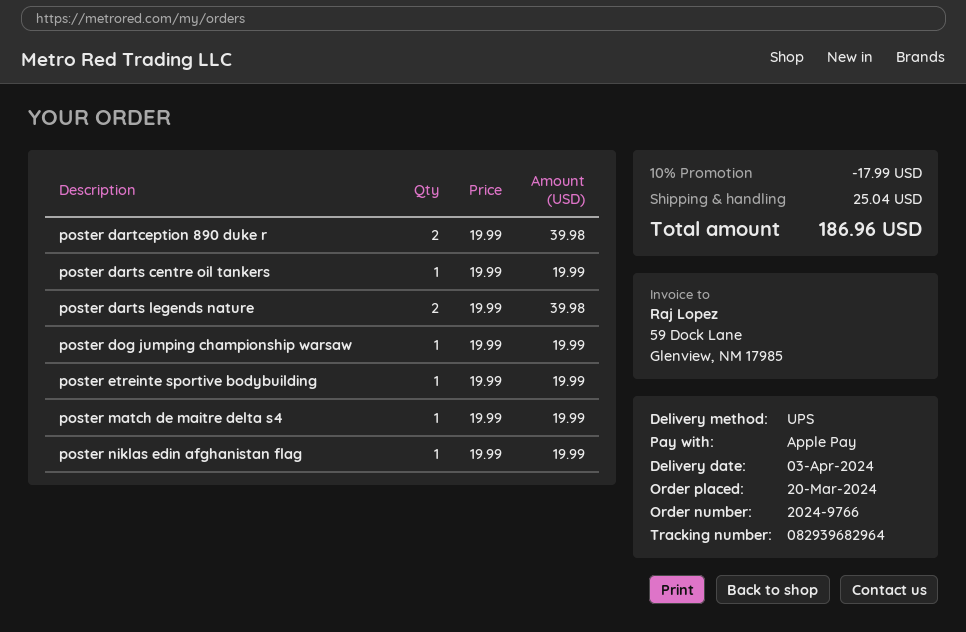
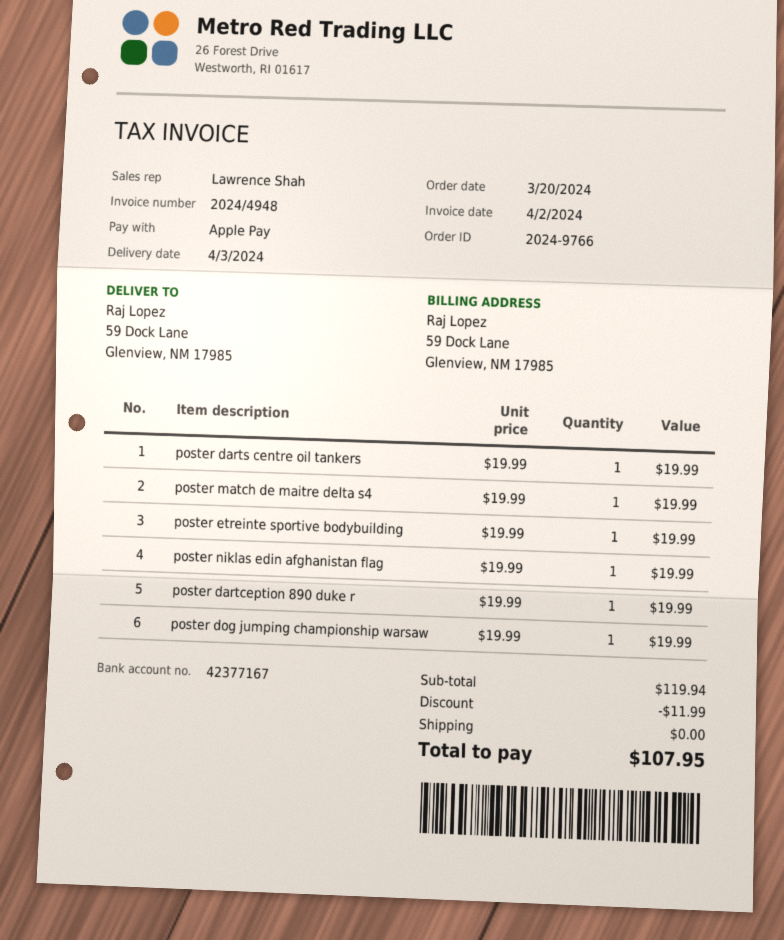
poster dartception 890 duke r: 2 x 19.99 = 39.98 -> 1 x 19.99 = 19.99
poster darts legends nature: 2 x 19.99 = 39.98 -> none
discount: 17.99 -> 11.99
shipping: 25.04 -> 0.00
total: 186.96 -> 107.95

